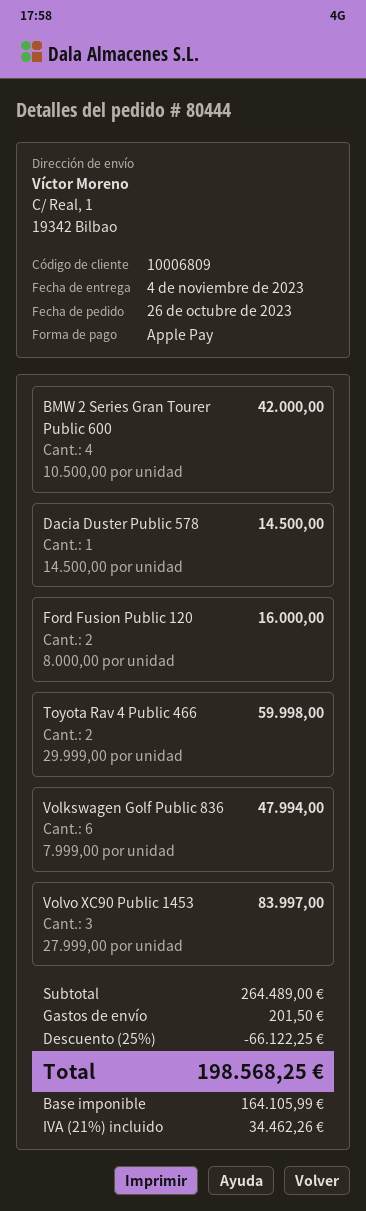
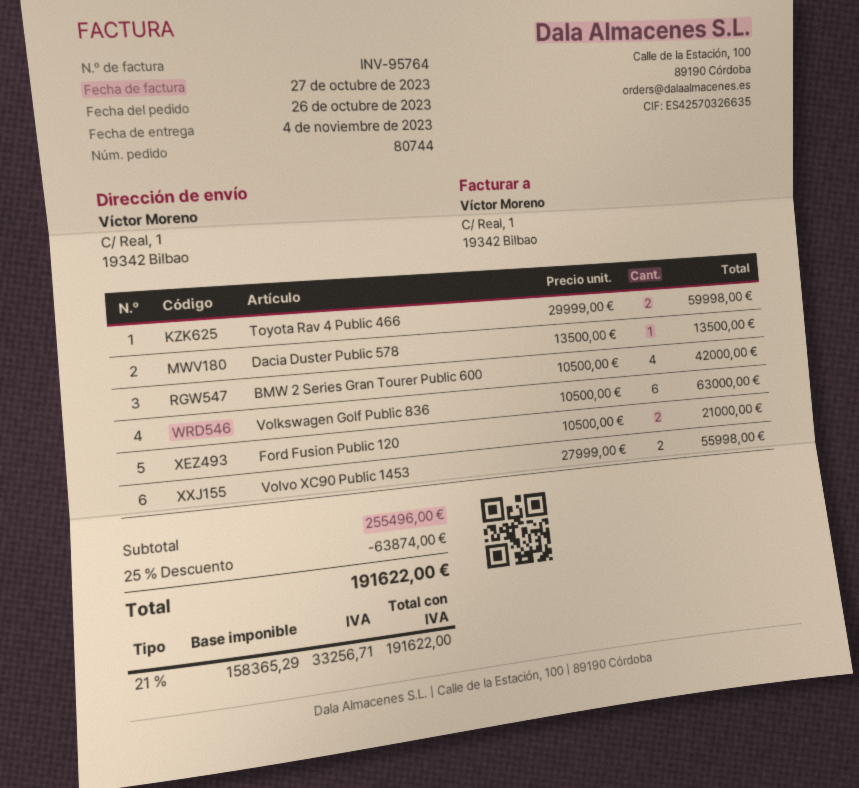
order number: 80444 -> 80744
Dacia Duster Public 578: 1 x 14500.00 = 14500.00 -> 1 x 13500.00 = 13500.00
Ford Fusion Public 120: 2 x 8000.00 = 16000.00 -> 2 x 10500.00 = 21000.00
Volkswagen Golf Public 836: 6 x 7999.00 = 47994.00 -> 6 x 10500.00 = 63000.00
Volvo XC90 Public 1453: 3 x 27999.00 = 83997.00 -> 2 x 27999.00 = 55998.00
subtotal: 264489.00 -> 255496.00
discount: 25% = 66122.25 -> 25% = 63874.00
shipping: 201.50 -> none
net: 164105.99 -> 158365.29
tax: 21% = 34462.26 -> 21% = 33256.71
total: 198568.25 -> 191622.00

